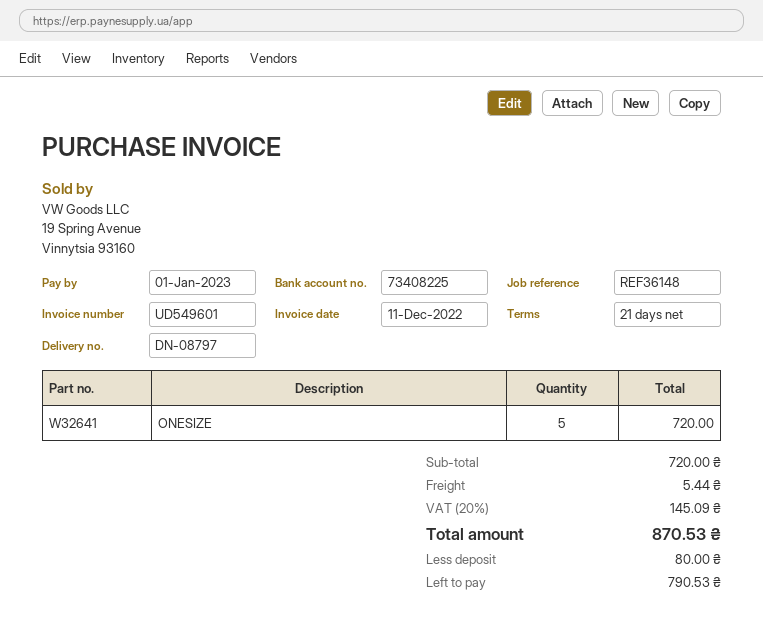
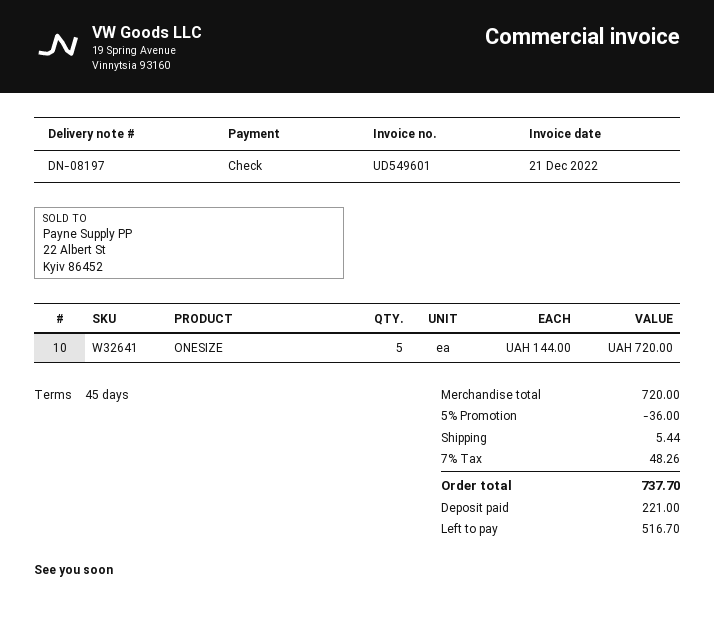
delivery note number: DN-08797 -> DN-08197
invoice date: 2022-12-11 -> 2022-12-21
payment terms: 21 days -> 45 days
discount: none -> 5% = 36.00
tax: 20% = 145.09 -> 7% = 48.26
total: 870.53 -> 737.70
deposit: 80.00 -> 221.00
balance: 790.53 -> 516.70

